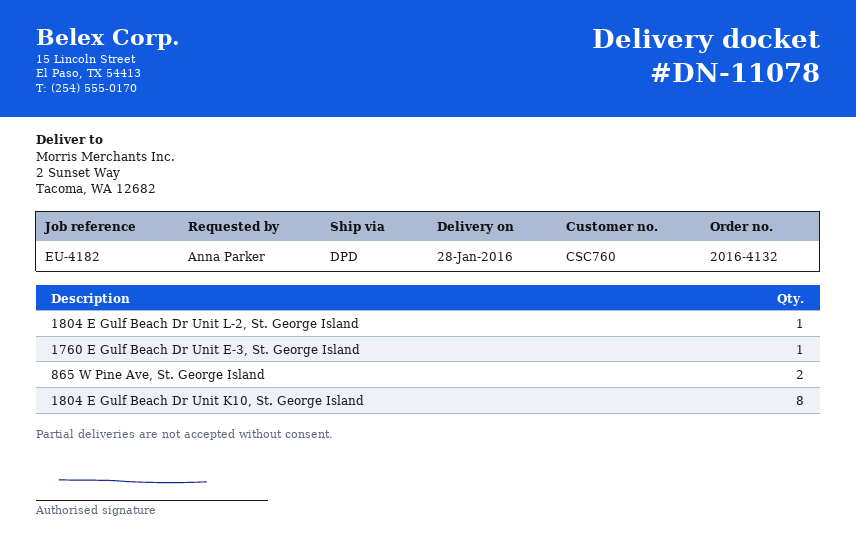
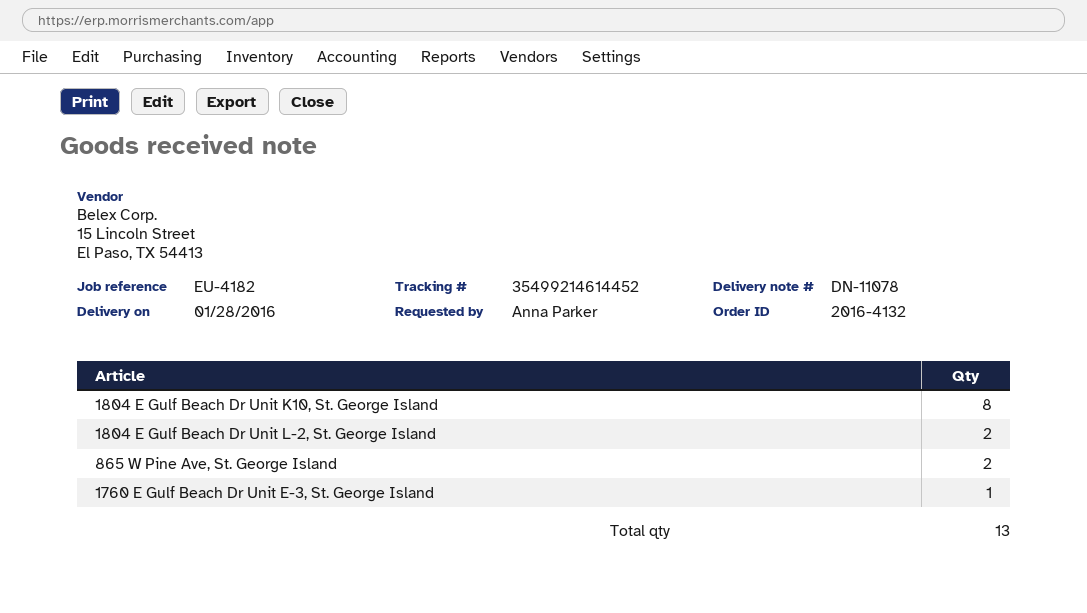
1804 E Gulf Beach Dr Unit L-2, St. George Island: 1 -> 2

